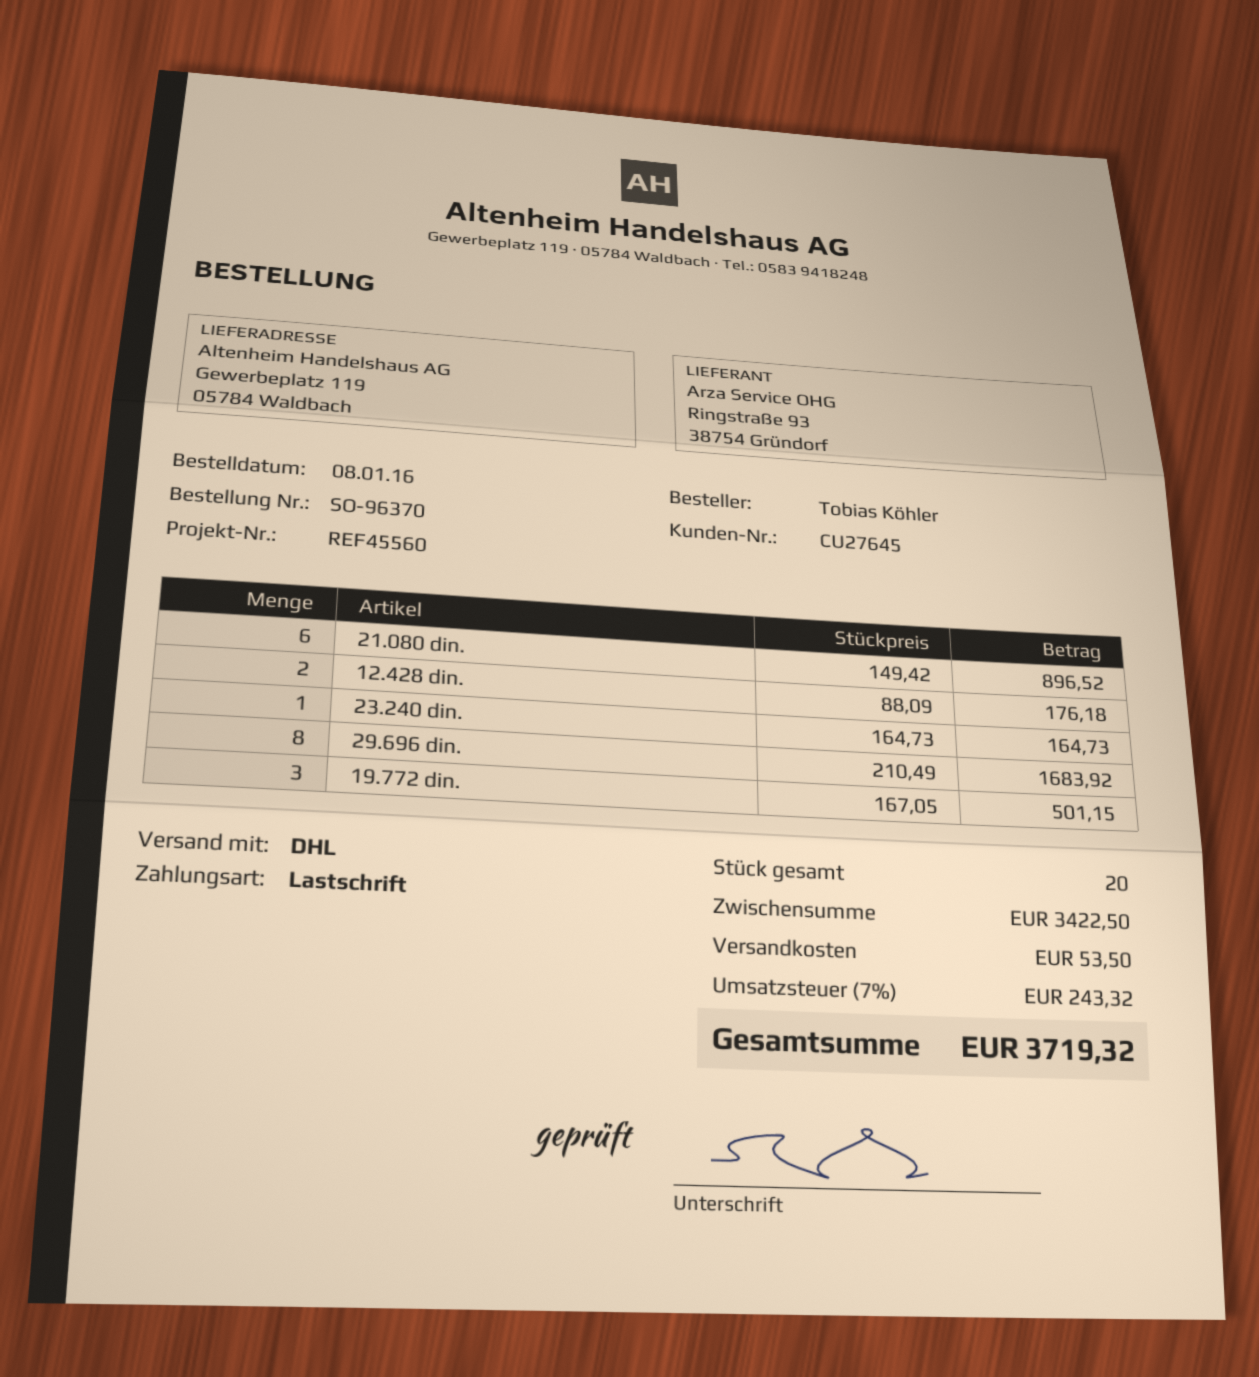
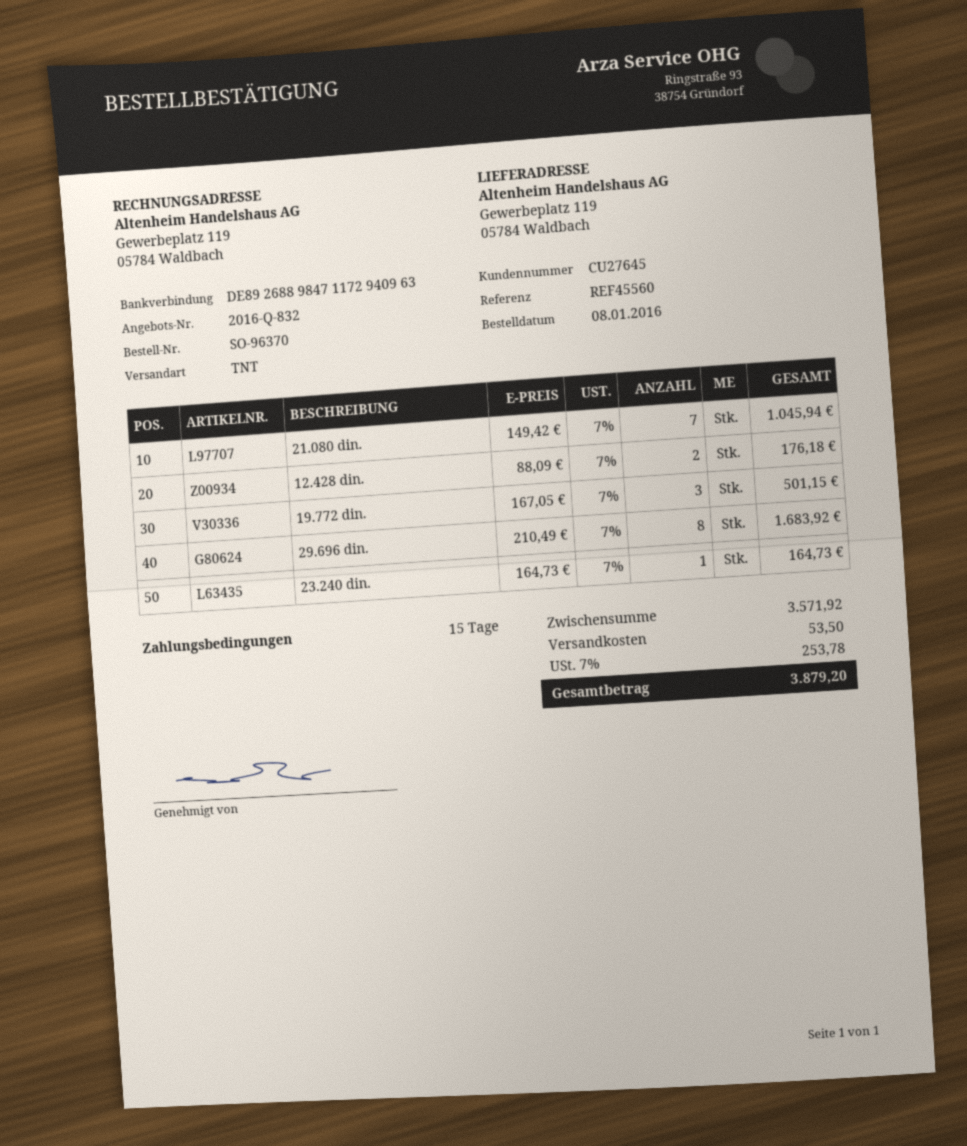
shipping method: DHL -> TNT
21.080 din.: 6 x 149.42 = 896.52 -> 7 x 149.42 = 1045.94
subtotal: 3422.50 -> 3571.92
tax: 7% = 243.32 -> 7% = 253.78
total: 3719.32 -> 3879.20

